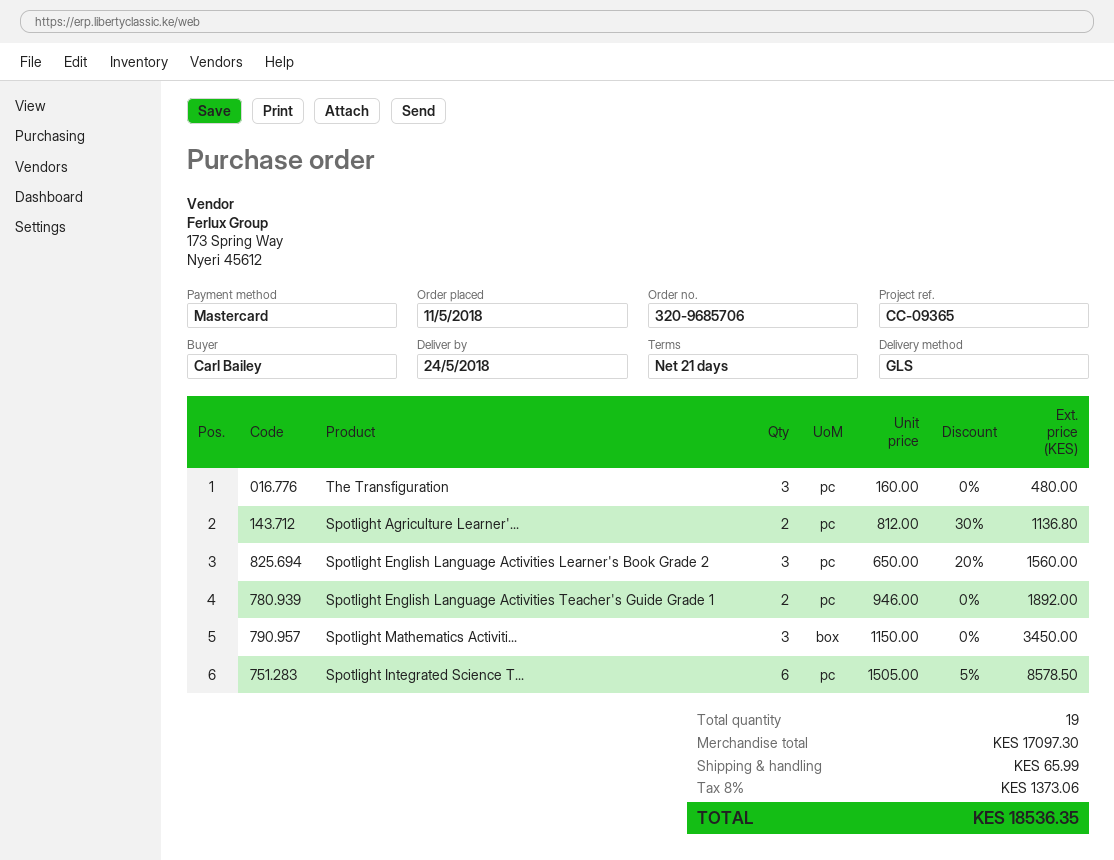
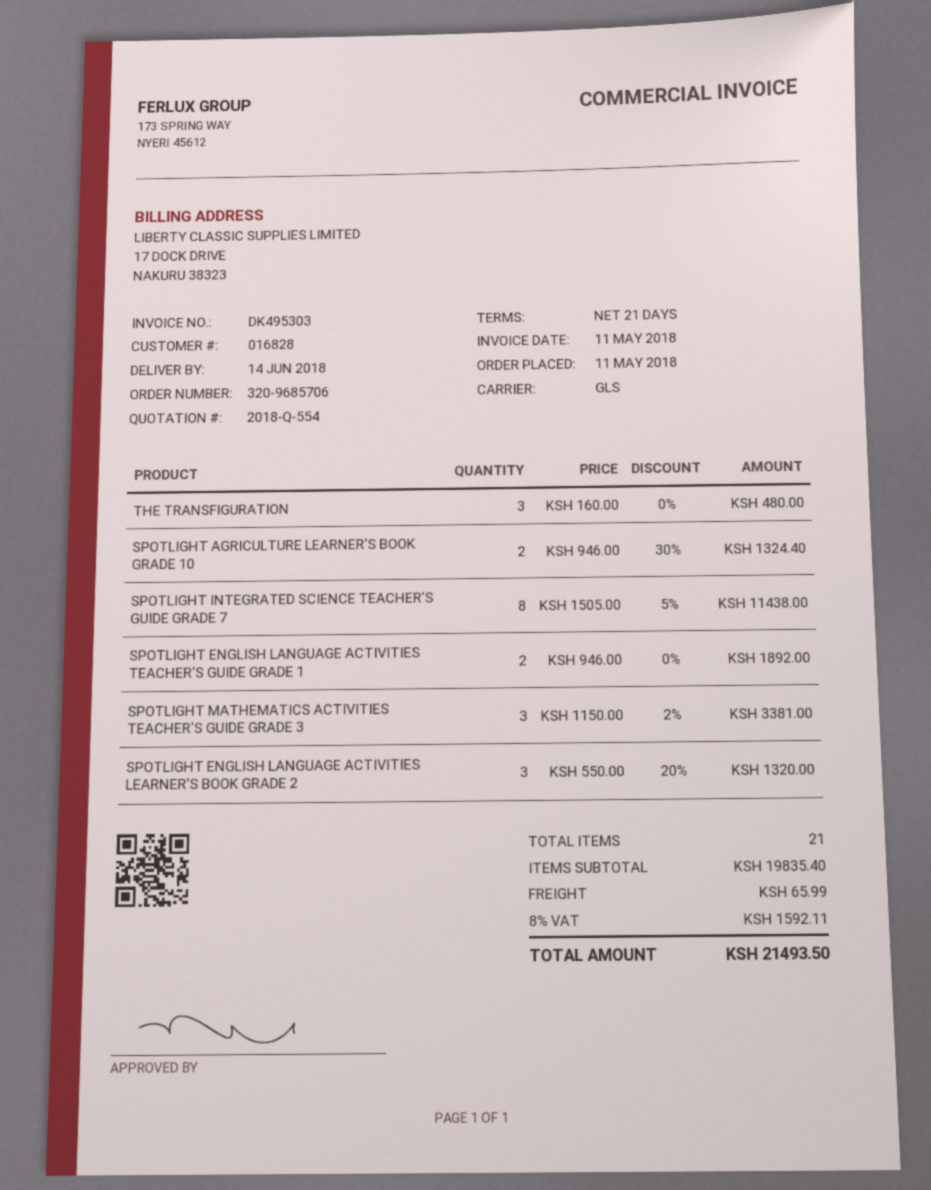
delivery date: 2018-05-24 -> 2018-06-14
Spotlight Agriculture Learner'...: 2 x 812.00 - 30% = 1136.80 -> 2 x 946.00 - 30% = 1324.40
Spotlight English Language Activities Learner's Book Grade 2: 3 x 650.00 - 20% = 1560.00 -> 3 x 550.00 - 20% = 1320.00
Spotlight Mathematics Activiti...: 3 x 1150.00 = 3450.00 -> 3 x 1150.00 - 2% = 3381.00
Spotlight Integrated Science T...: 6 x 1505.00 - 5% = 8578.50 -> 8 x 1505.00 - 5% = 11438.00
total quantity: 19 -> 21
subtotal: 17097.30 -> 19835.40
tax: 8% = 1373.06 -> 8% = 1592.11
total: 18536.35 -> 21493.50

